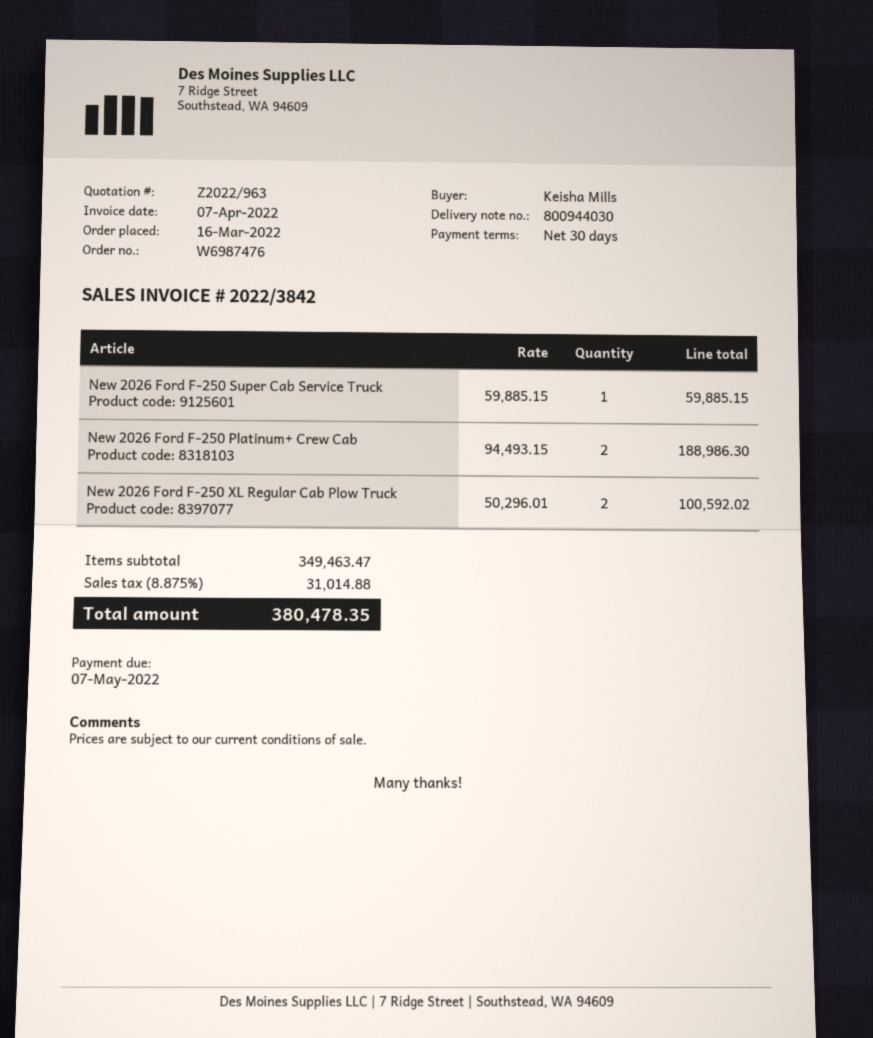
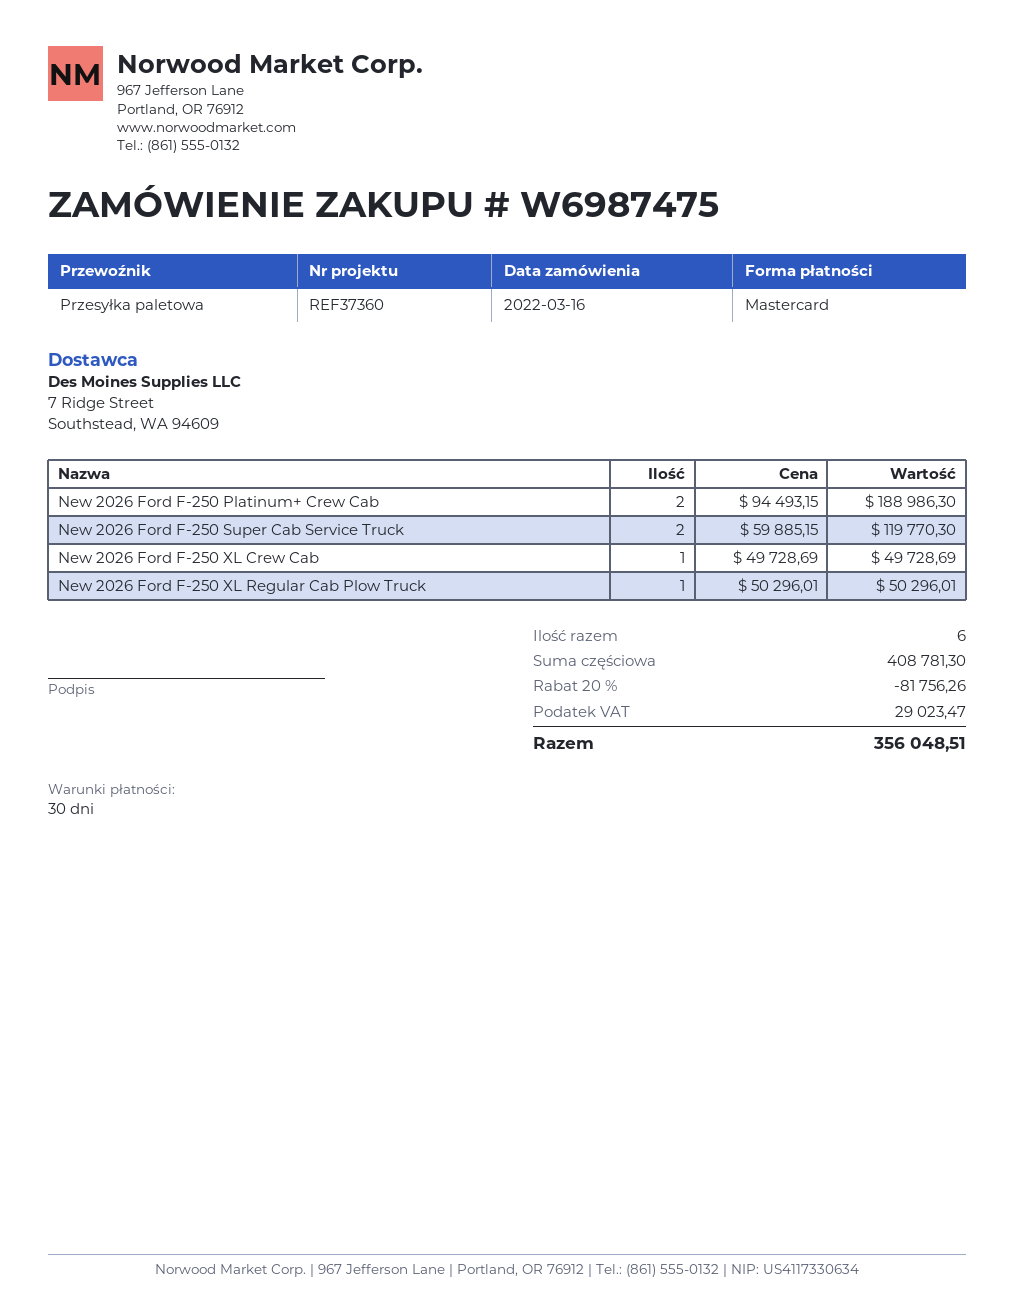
order number: W6987476 -> W6987475
New 2026 Ford F-250 Super Cab Service Truck: 1 x 59885.15 = 59885.15 -> 2 x 59885.15 = 119770.30
New 2026 Ford F-250 XL Regular Cab Plow Truck: 2 x 50296.01 = 100592.02 -> 1 x 50296.01 = 50296.01
New 2026 Ford F-250 XL Crew Cab: none -> 1 x 49728.69 = 49728.69
subtotal: 349463.47 -> 408781.30
discount: none -> 20% = 81756.26
tax: 31014.88 -> 29023.47
total: 380478.35 -> 356048.51

